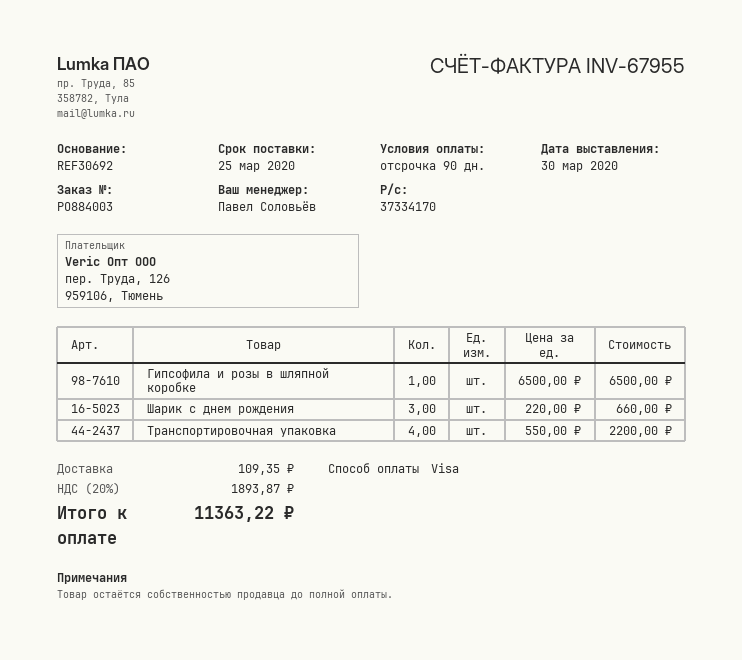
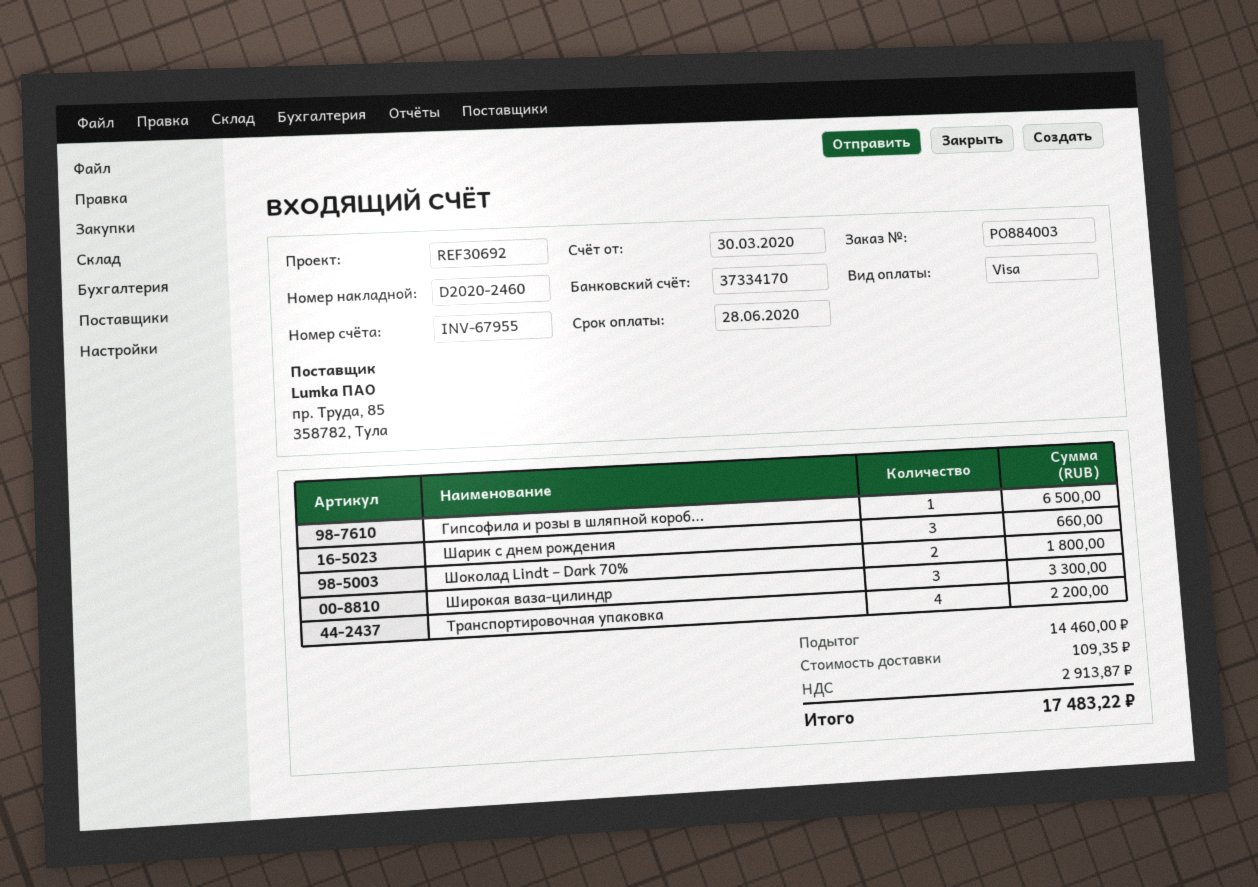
Шоколад Lindt – Dark 70%: none -> 2 for 1800.00
Широкая ваза-цилиндр: none -> 3 for 3300.00
tax: 1893.87 -> 2913.87
total: 11363.22 -> 17483.22

